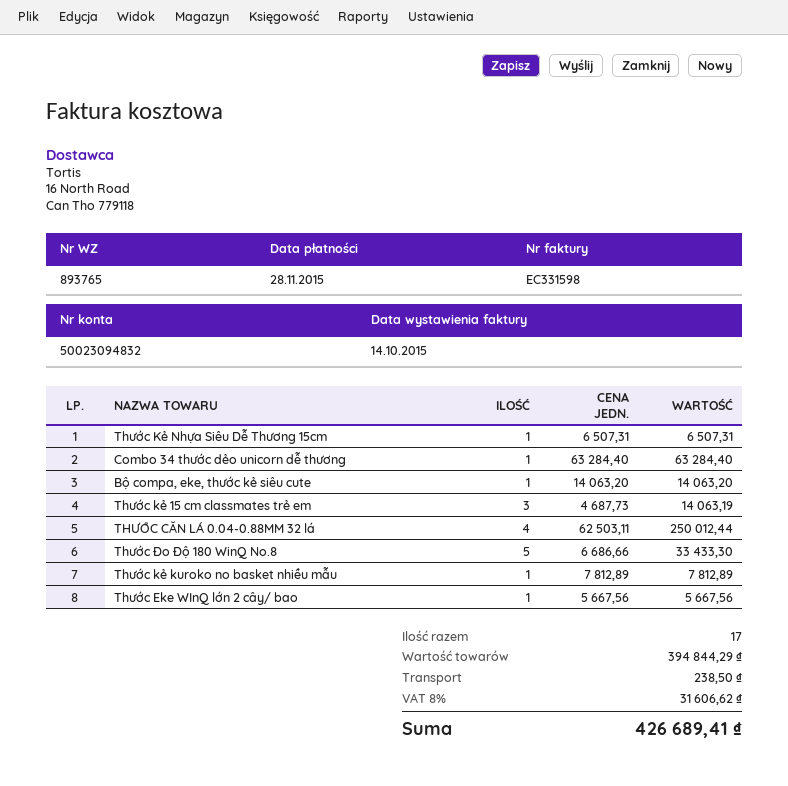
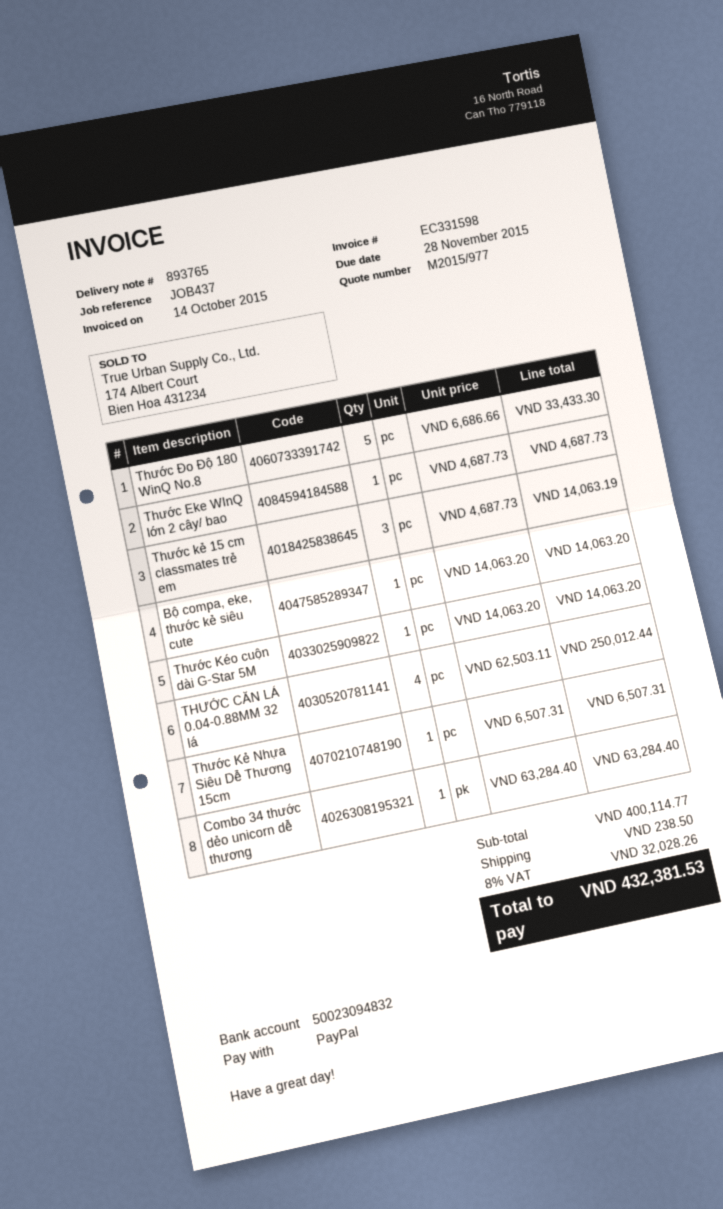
Thước kẻ kuroko no basket nhiều mẫu: 1 x 7812.89 = 7812.89 -> none
Thước Eke WInQ lớn 2 cây/ bao: 1 x 5667.56 = 5667.56 -> 1 x 4687.73 = 4687.73
Thước Kéo cuộn dài G-Star 5M: none -> 1 x 14063.20 = 14063.20
subtotal: 394844.29 -> 400114.77
tax: 8% = 31606.62 -> 8% = 32028.26
total: 426689.41 -> 432381.53

